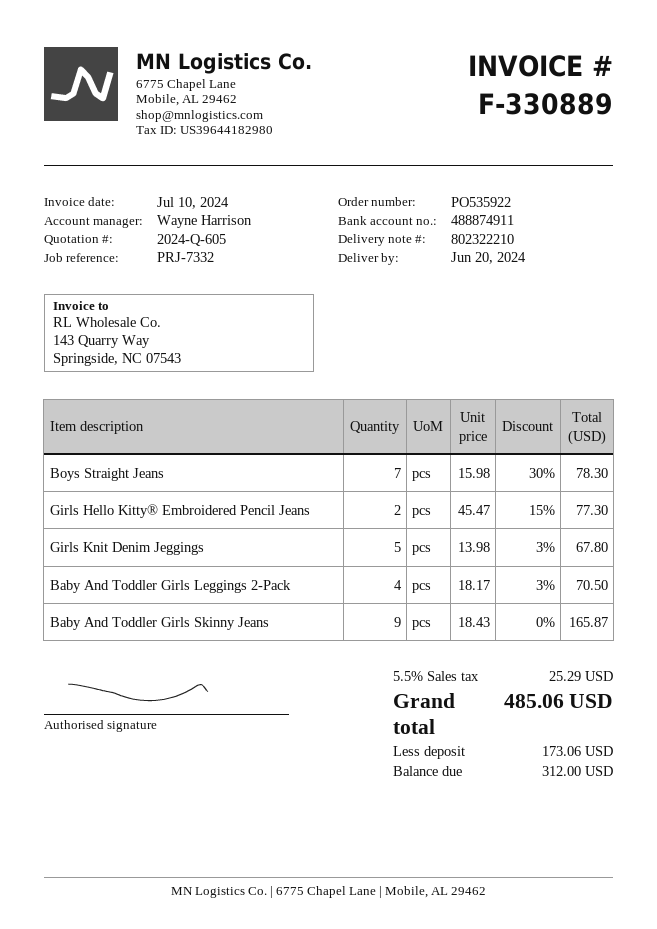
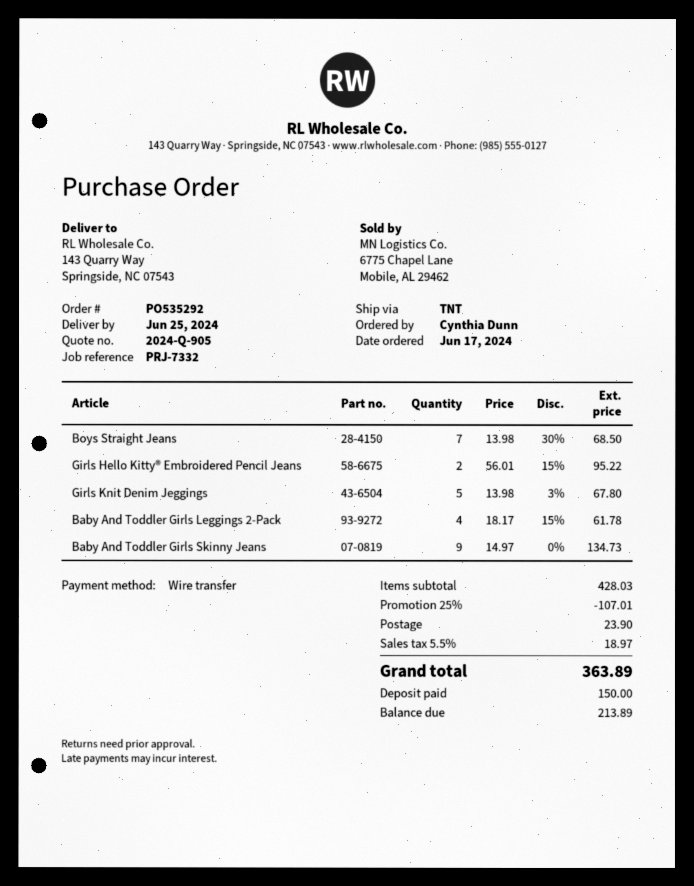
quote number: 2024-Q-605 -> 2024-Q-905
order number: PO535922 -> PO535292
delivery date: 2024-06-20 -> 2024-06-25
Boys Straight Jeans: 7 x 15.98 - 30% = 78.30 -> 7 x 13.98 - 30% = 68.50
Girls Hello Kitty® Embroidered Pencil Jeans: 2 x 45.47 - 15% = 77.30 -> 2 x 56.01 - 15% = 95.22
Baby And Toddler Girls Leggings 2-Pack: 4 x 18.17 - 3% = 70.50 -> 4 x 18.17 - 15% = 61.78
Baby And Toddler Girls Skinny Jeans: 9 x 18.43 = 165.87 -> 9 x 14.97 = 134.73
discount: none -> 25% = 107.01
shipping: none -> 23.90
tax: 5.5% = 25.29 -> 5.5% = 18.97
total: 485.06 -> 363.89
deposit: 173.06 -> 150.00
balance: 312.00 -> 213.89

